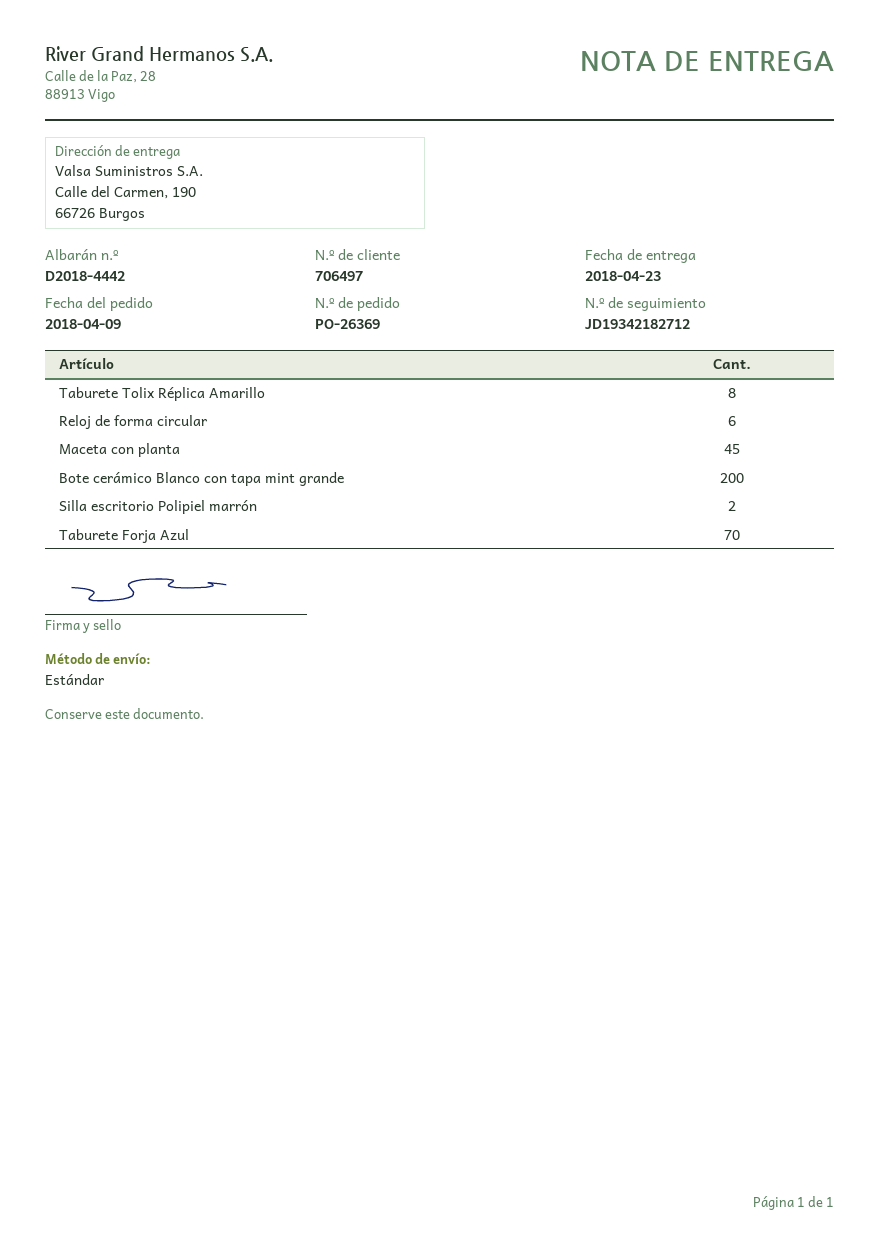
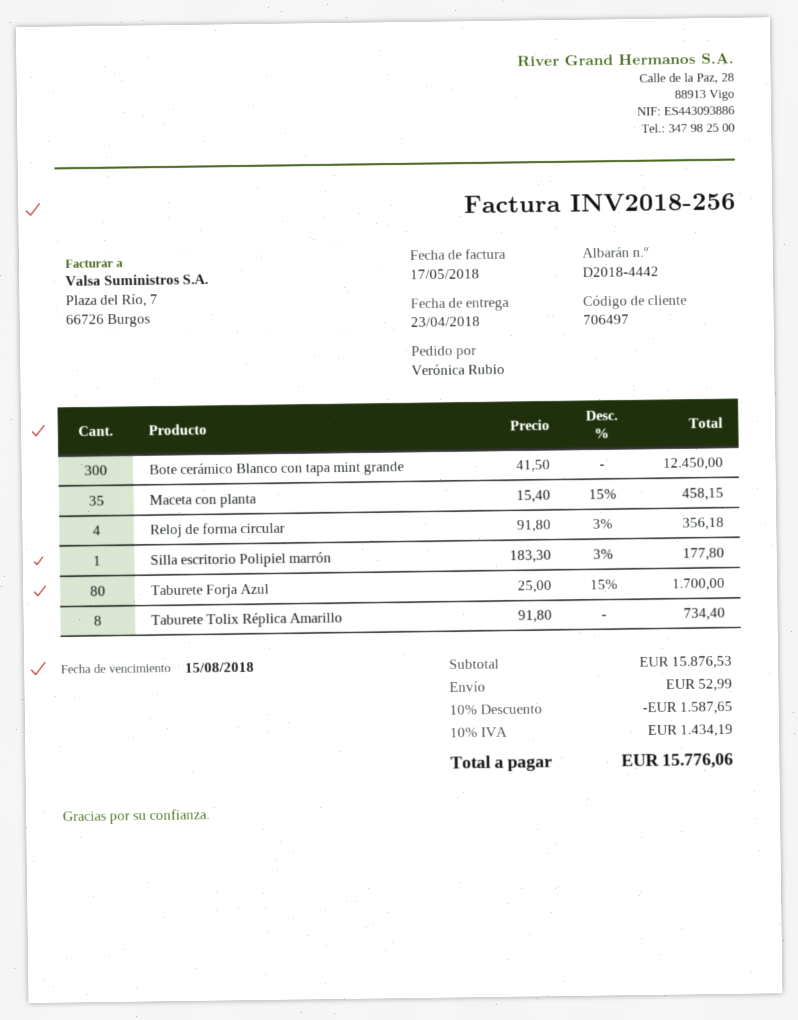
Reloj de forma circular: 6 -> 4
Maceta con planta: 45 -> 35
Bote cerámico Blanco con tapa mint grande: 200 -> 300
Silla escritorio Polipiel marrón: 2 -> 1
Taburete Forja Azul: 70 -> 80

